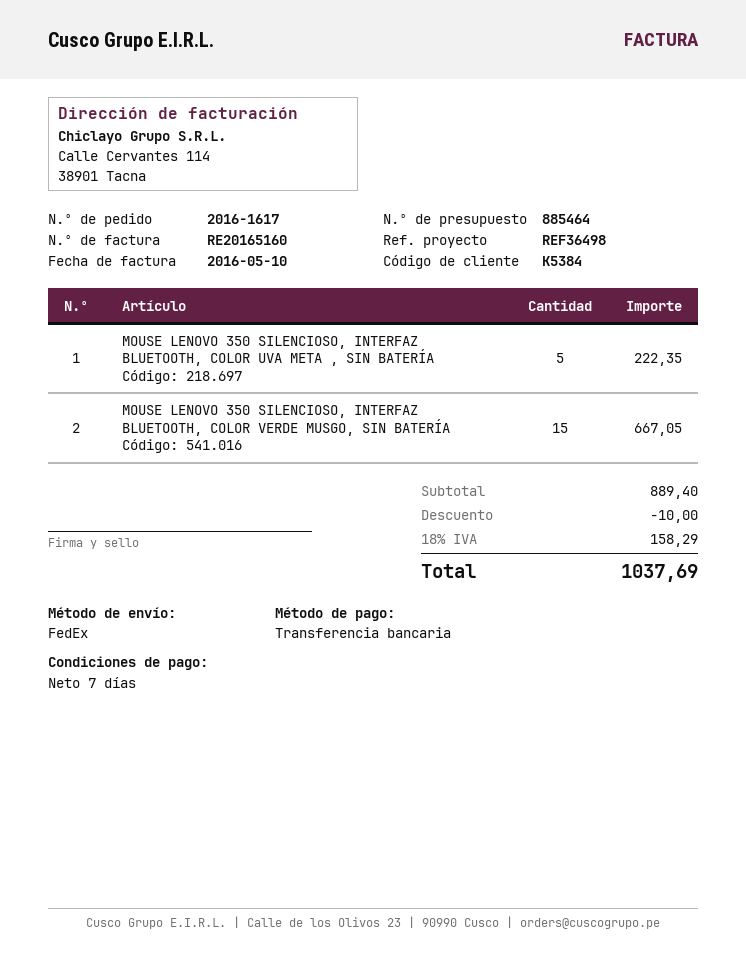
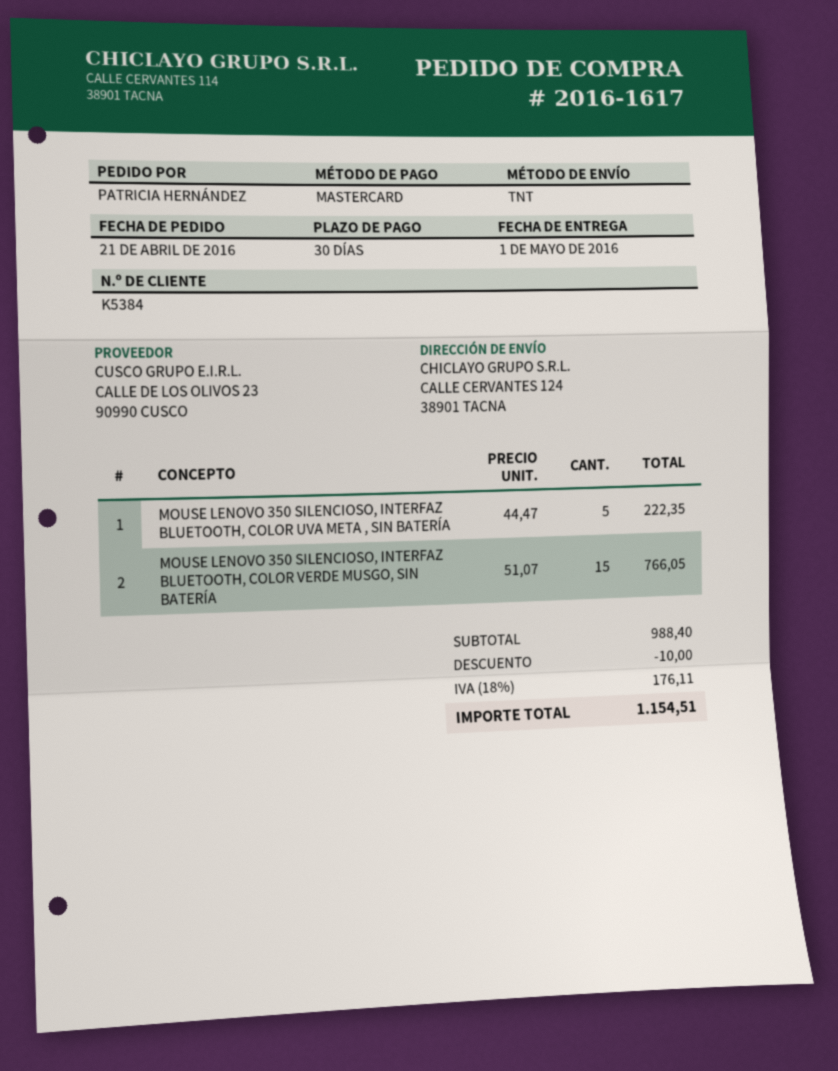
payment terms: 7 days -> 30 days
payment method: bank transfer -> Mastercard
shipping method: FedEx -> TNT
MOUSE LENOVO 350 SILENCIOSO, INTERFAZ BLUETOOTH, COLOR VERDE MUSGO, SIN BATERÍA: 15 for 667.05 -> 15 for 766.05
subtotal: 889.40 -> 988.40
tax: 18% = 158.29 -> 18% = 176.11
total: 1037.69 -> 1154.51

